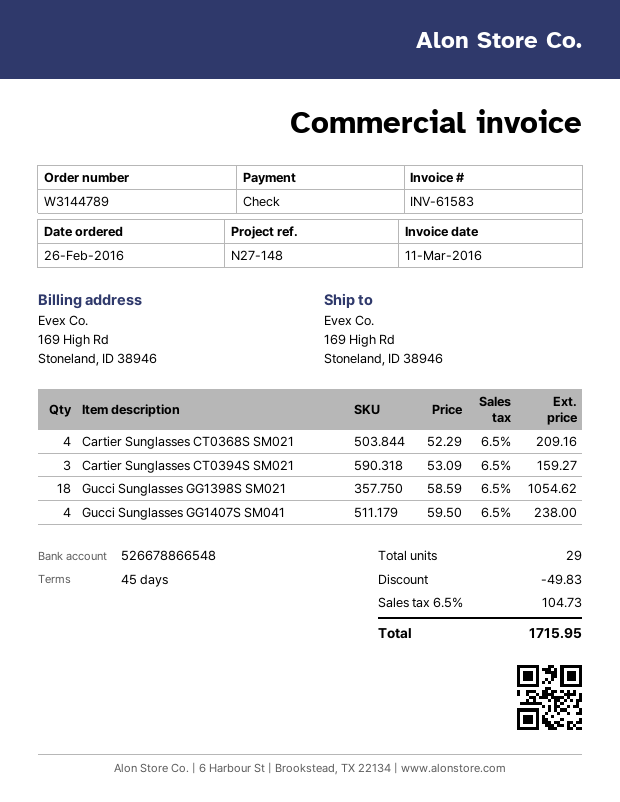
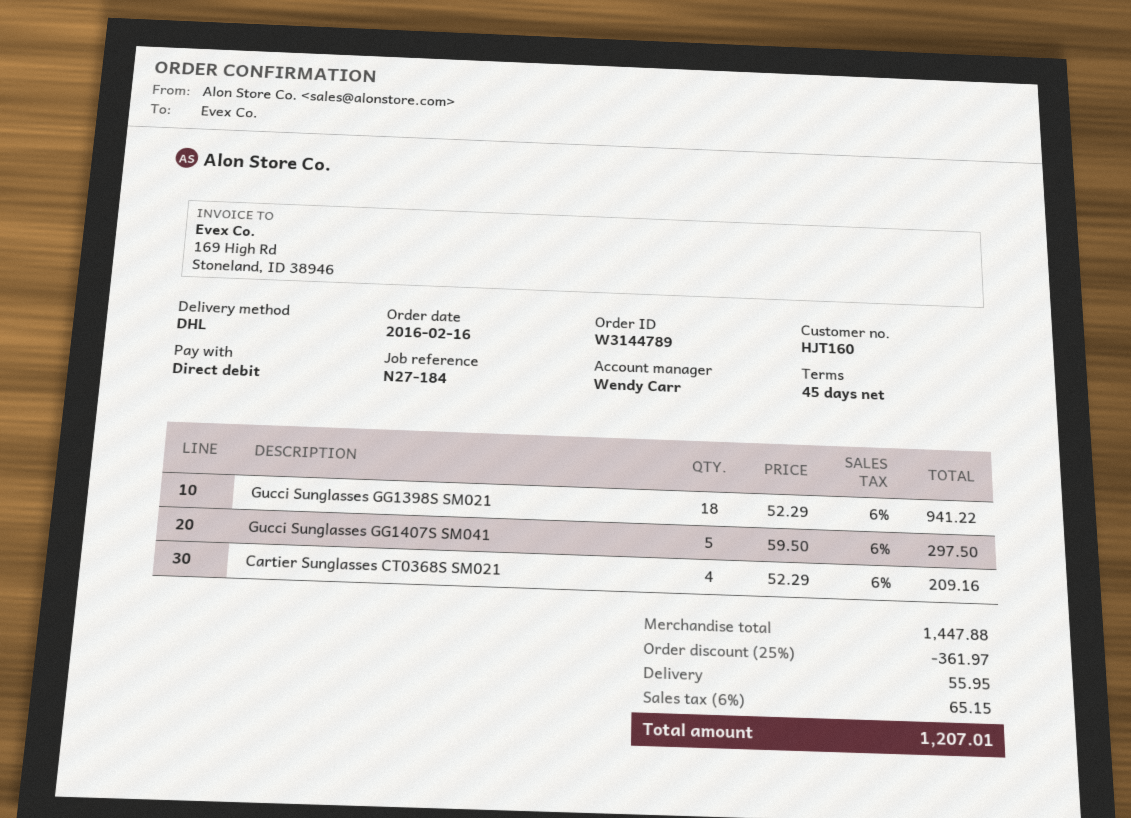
order date: 2016-02-26 -> 2016-02-16
reference: N27-148 -> N27-184
payment method: cheque -> direct debit
Cartier Sunglasses CT0394S SM021: 3 x 53.09 = 159.27 -> none
Gucci Sunglasses GG1398S SM021: 18 x 58.59 = 1054.62 -> 18 x 52.29 = 941.22
Gucci Sunglasses GG1407S SM041: 4 x 59.50 = 238.00 -> 5 x 59.50 = 297.50
discount: 49.83 -> 361.97
shipping: none -> 55.95
tax: 6.5% = 104.73 -> 6% = 65.15
total: 1715.95 -> 1207.01

